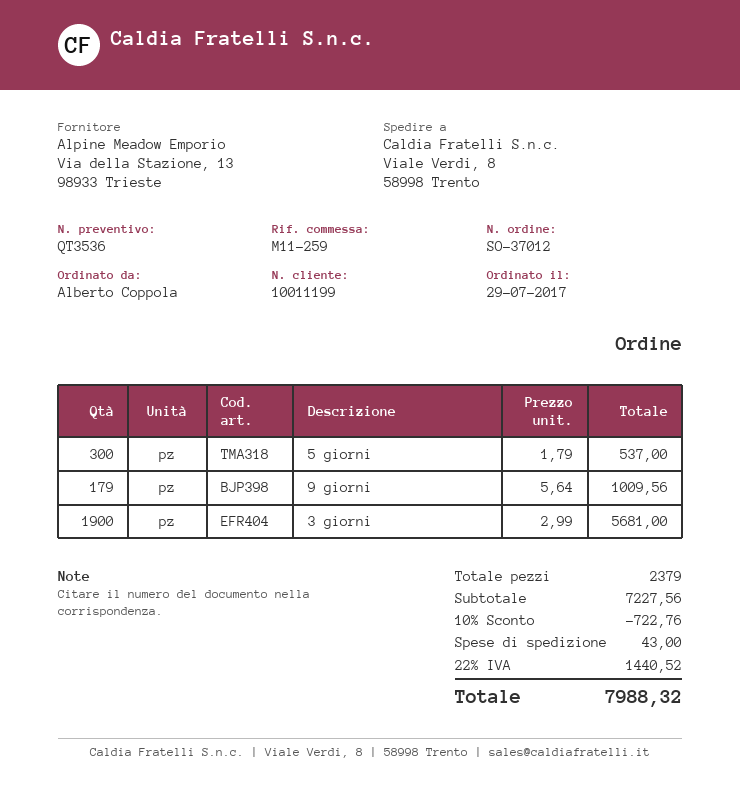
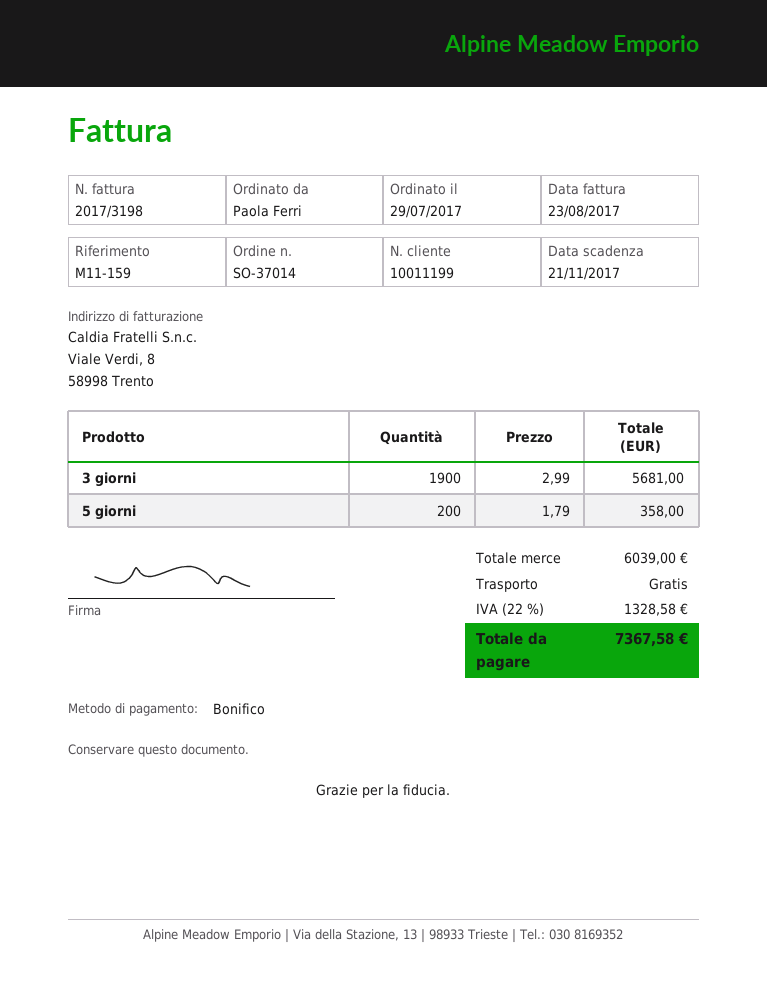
order number: SO-37012 -> SO-37014
reference: M11-259 -> M11-159
ordered by: Alberto Coppola -> Paola Ferri
5 giorni: 300 x 1.79 = 537.00 -> 200 x 1.79 = 358.00
9 giorni: 179 x 5.64 = 1009.56 -> none
subtotal: 7227.56 -> 6039.00
discount: 10% = 722.76 -> none
shipping: 43.00 -> 0.00
tax: 22% = 1440.52 -> 22% = 1328.58
total: 7988.32 -> 7367.58

